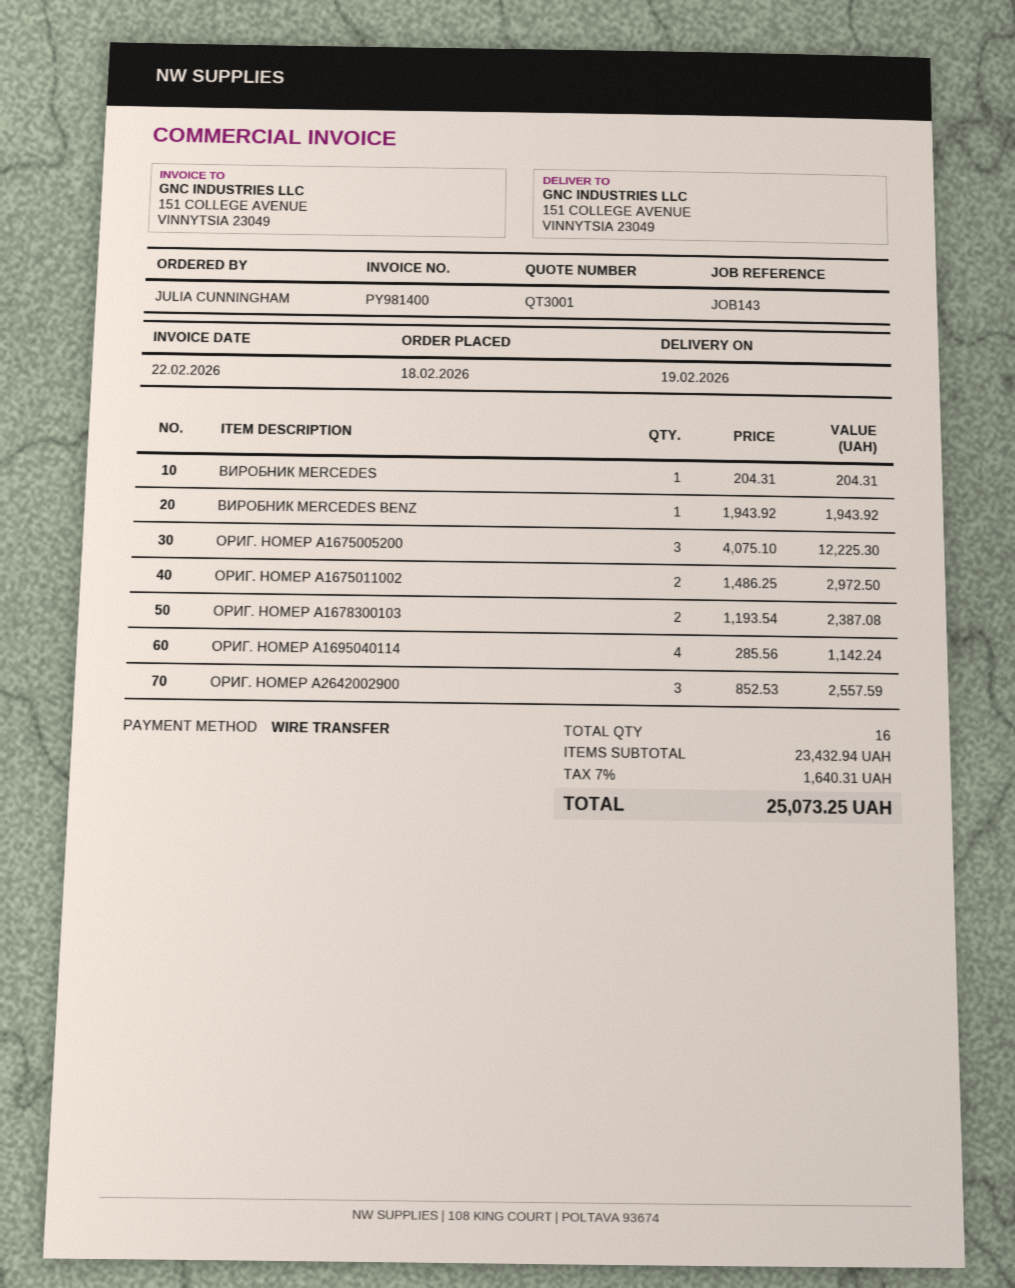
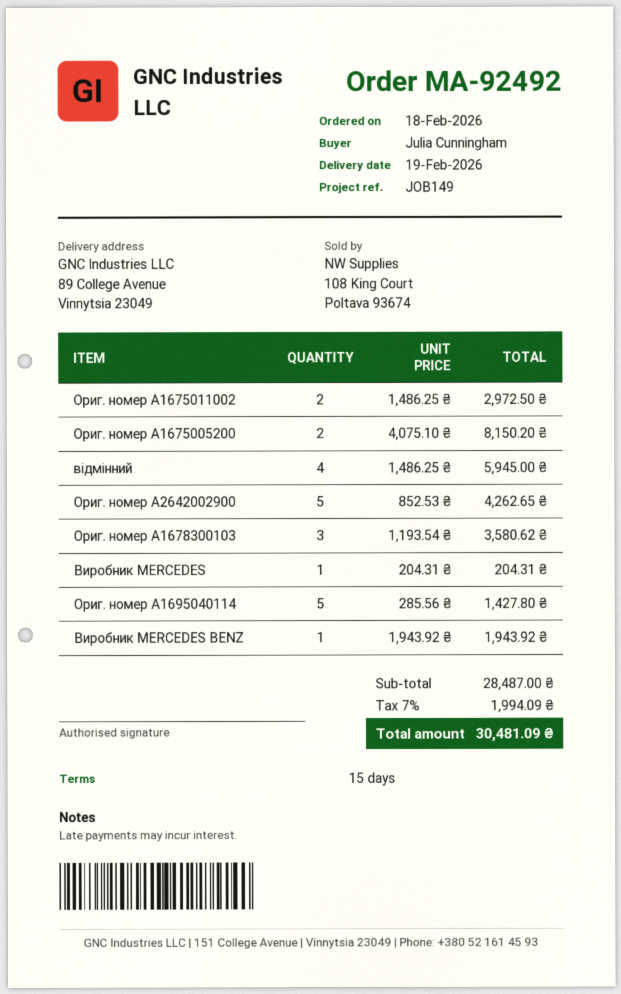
reference: JOB143 -> JOB149
ship to: 151 COLLEGE AVENUE, VINNYTSIA 23049 -> 89 College Avenue, Vinnytsia 23049
ОРИГ. НОМЕР A1675005200: 3 x 4075.10 = 12225.30 -> 2 x 4075.10 = 8150.20
ОРИГ. НОМЕР A1678300103: 2 x 1193.54 = 2387.08 -> 3 x 1193.54 = 3580.62
ОРИГ. НОМЕР A1695040114: 4 x 285.56 = 1142.24 -> 5 x 285.56 = 1427.80
ОРИГ. НОМЕР A2642002900: 3 x 852.53 = 2557.59 -> 5 x 852.53 = 4262.65
відмінний: none -> 4 x 1486.25 = 5945.00
subtotal: 23432.94 -> 28487.00
tax: 7% = 1640.31 -> 7% = 1994.09
total: 25073.25 -> 30481.09

